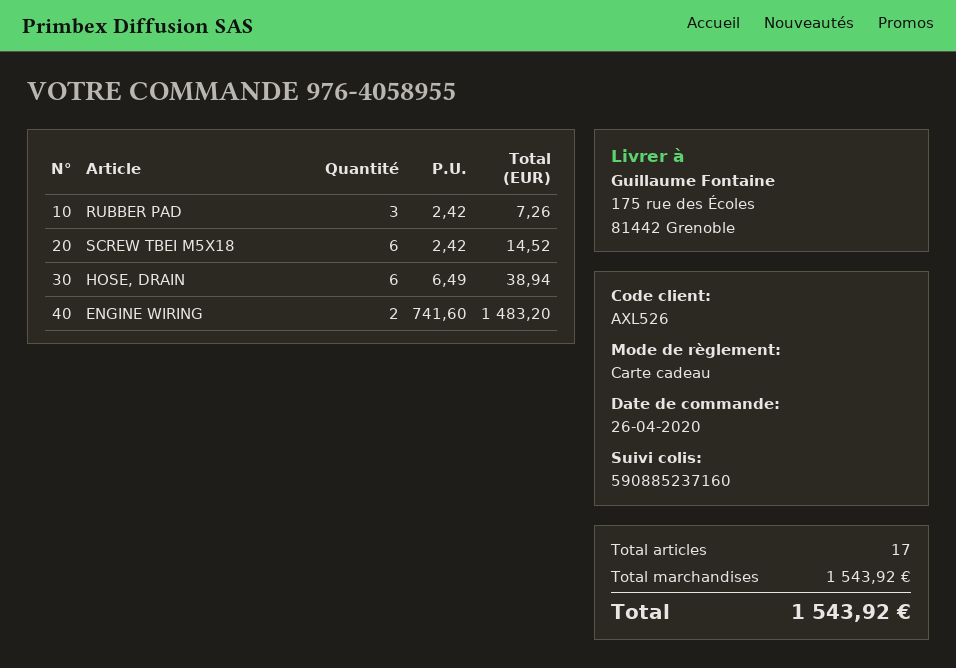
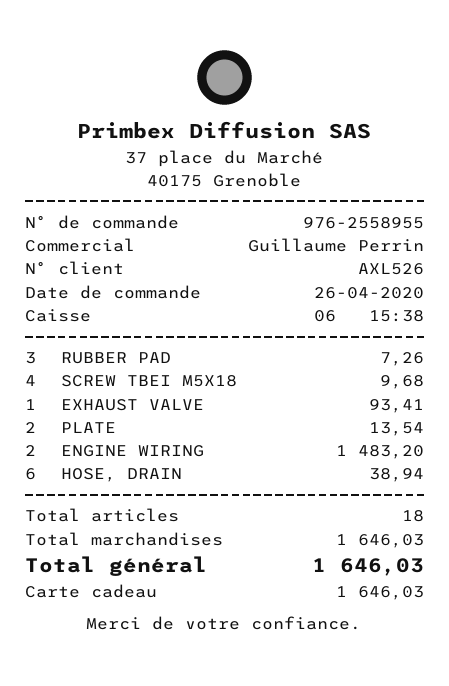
order number: 976-4058955 -> 976-2558955
SCREW TBEI M5X18: 6 for 14.52 -> 4 for 9.68
EXHAUST VALVE: none -> 1 for 93.41
PLATE: none -> 2 for 13.54
total quantity: 17 -> 18
subtotal: 1543.92 -> 1646.03
total: 1543.92 -> 1646.03

